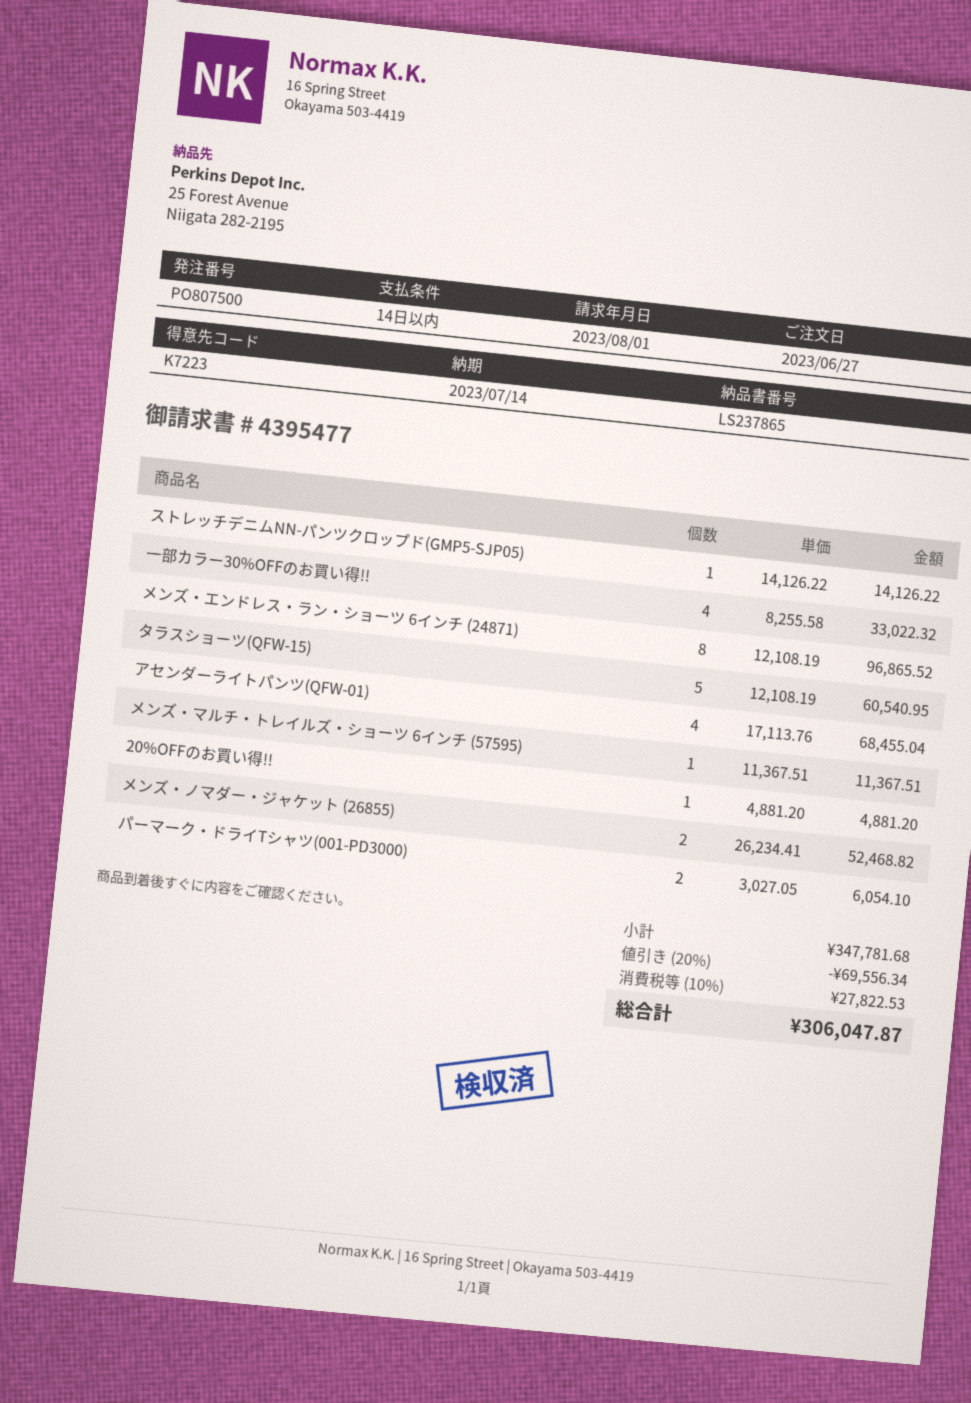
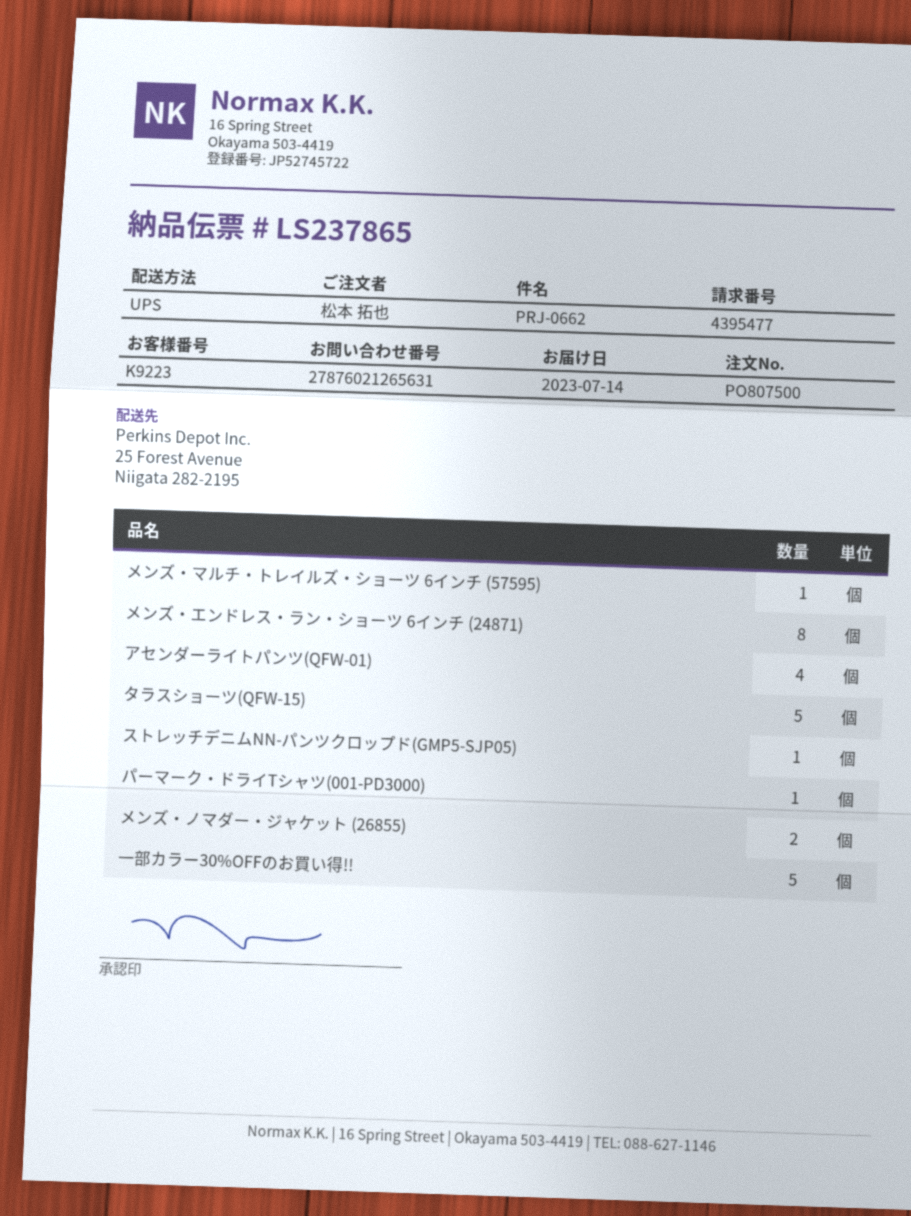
customer number: K7223 -> K9223
一部カラー30%OFFのお買い得!!: 4 -> 5
20%OFFのお買い得!!: 1 -> none
パーマーク・ドライTシャツ(001-PD3000): 2 -> 1

